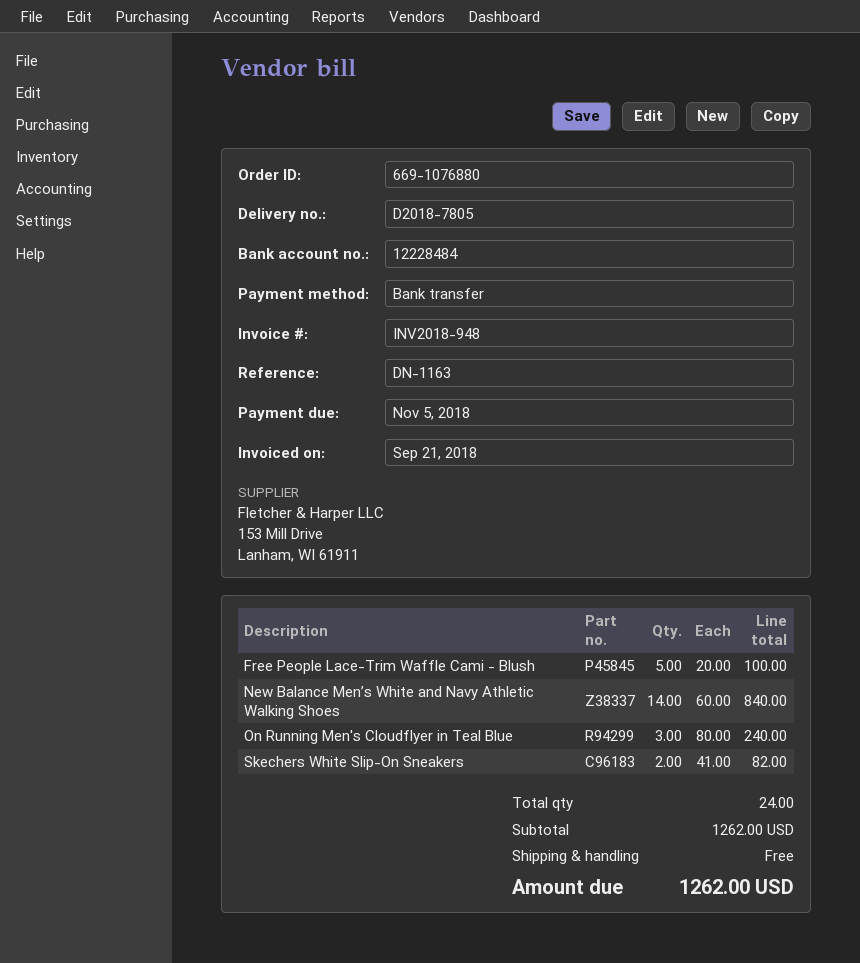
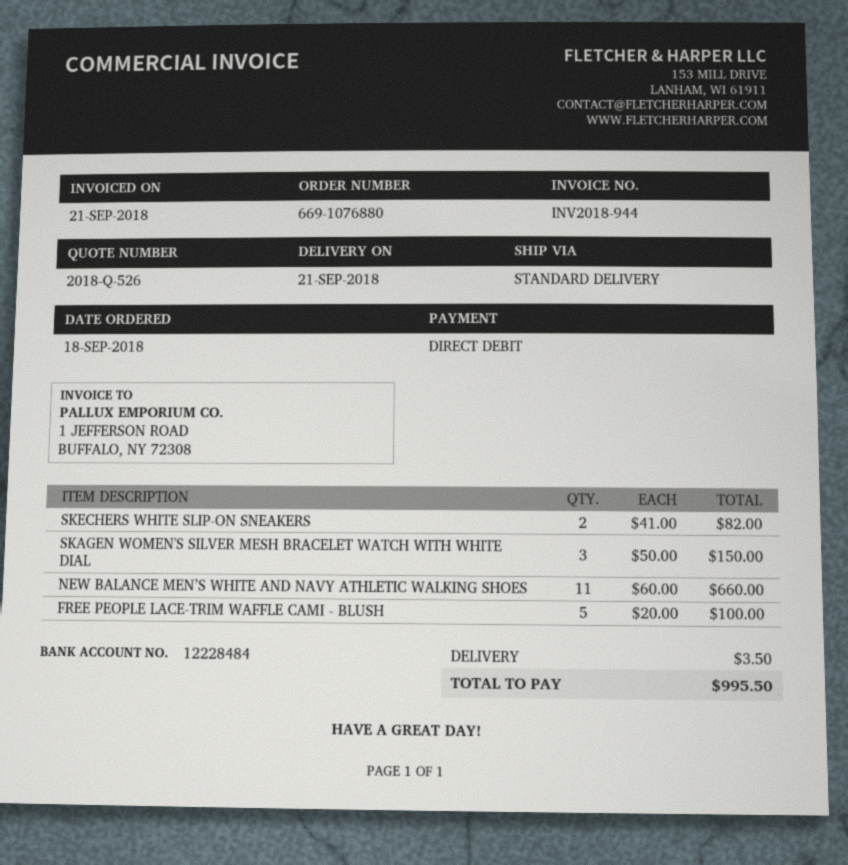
invoice number: INV2018-948 -> INV2018-944
payment method: bank transfer -> direct debit
New Balance Men’s White and Navy Athletic Walking Shoes: 14 x 60.00 = 840.00 -> 11 x 60.00 = 660.00
On Running Men's Cloudflyer in Teal Blue: 3 x 80.00 = 240.00 -> none
SKAGEN WOMEN'S SILVER MESH BRACELET WATCH WITH WHITE DIAL: none -> 3 x 50.00 = 150.00
shipping: 0.00 -> 3.50
total: 1262.00 -> 995.50

